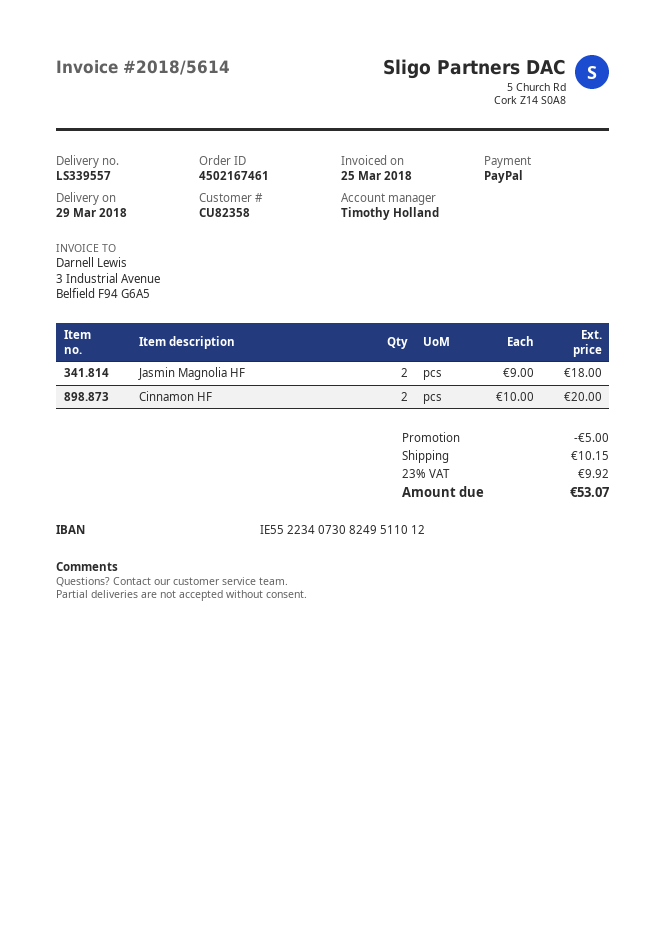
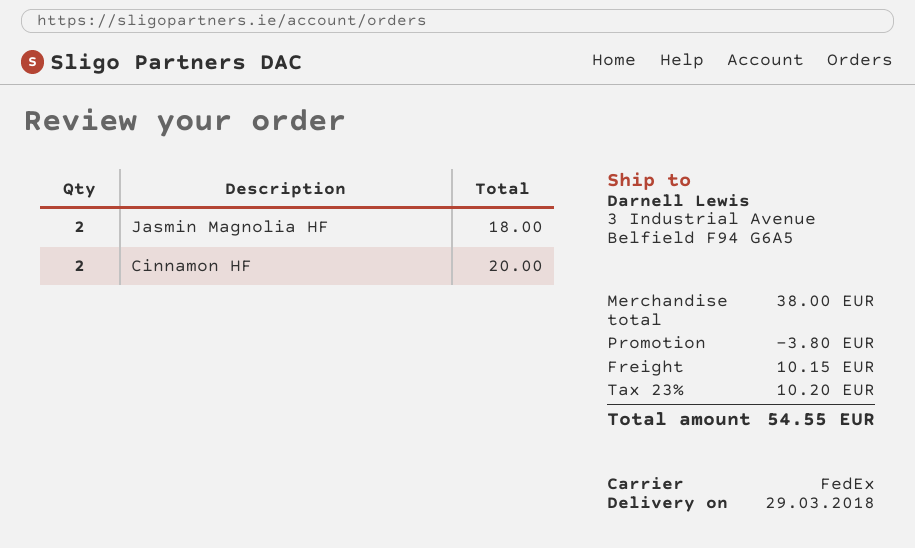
discount: 5.00 -> 3.80
tax: 23% = 9.92 -> 23% = 10.20
total: 53.07 -> 54.55

